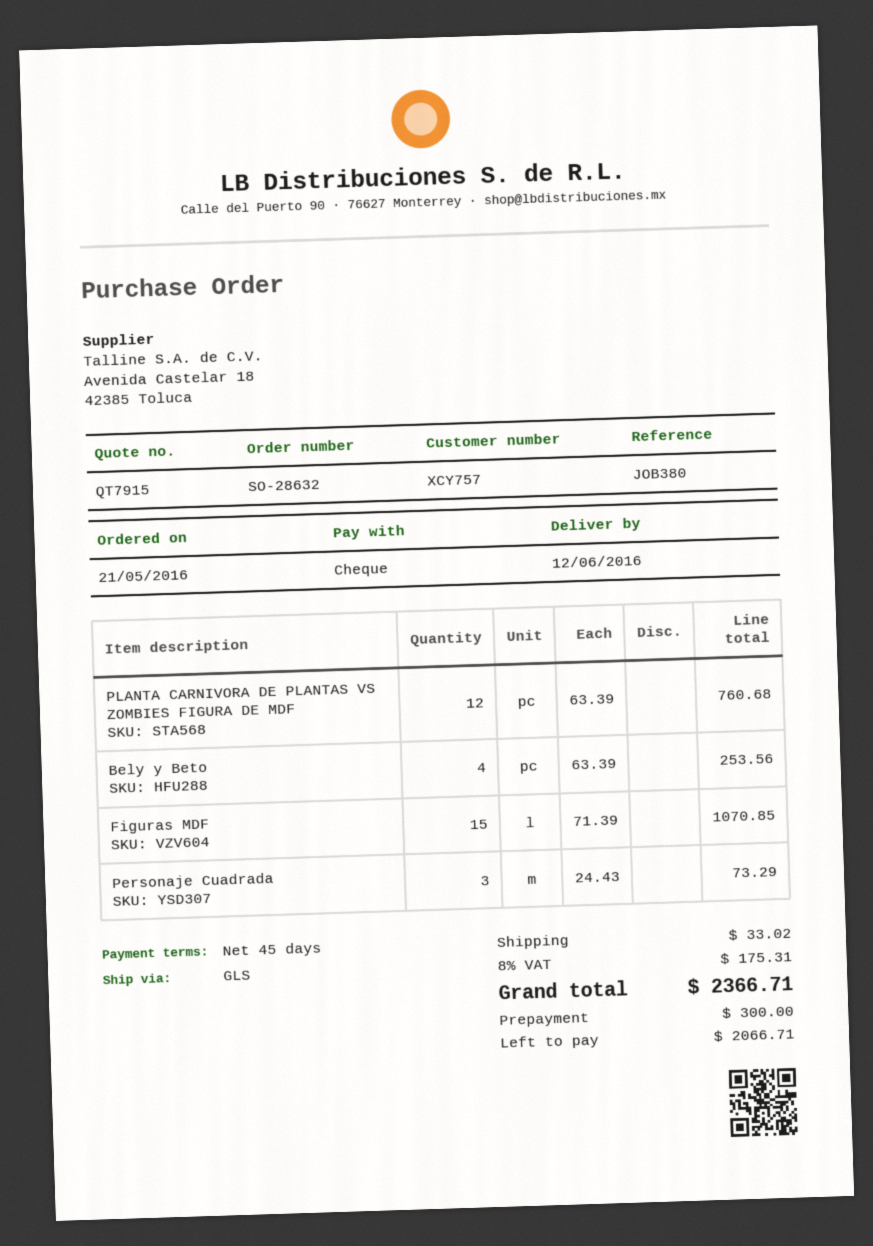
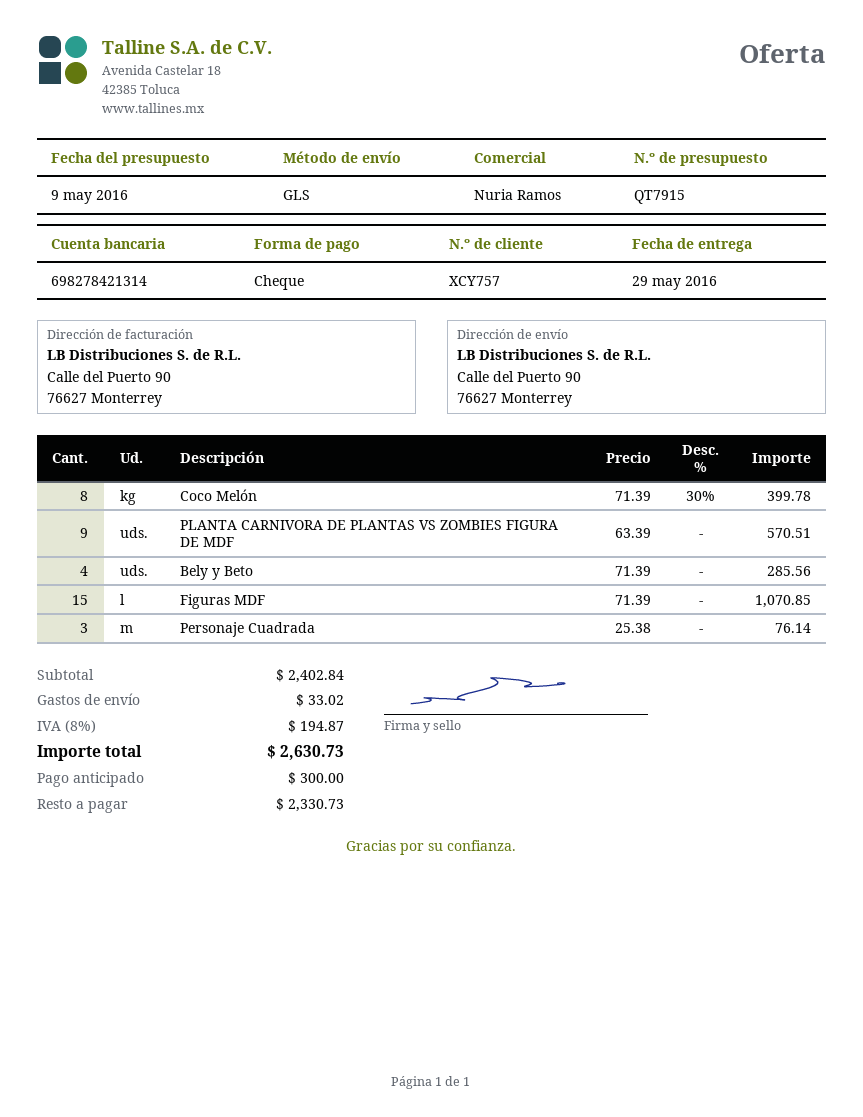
delivery date: 2016-06-12 -> 2016-05-29
PLANTA CARNIVORA DE PLANTAS VS ZOMBIES FIGURA DE MDF: 12 x 63.39 = 760.68 -> 9 x 63.39 = 570.51
Bely y Beto: 4 x 63.39 = 253.56 -> 4 x 71.39 = 285.56
Personaje Cuadrada: 3 x 24.43 = 73.29 -> 3 x 25.38 = 76.14
Coco Melón: none -> 8 x 71.39 - 30% = 399.78
tax: 8% = 175.31 -> 8% = 194.87
total: 2366.71 -> 2630.73
balance: 2066.71 -> 2330.73

